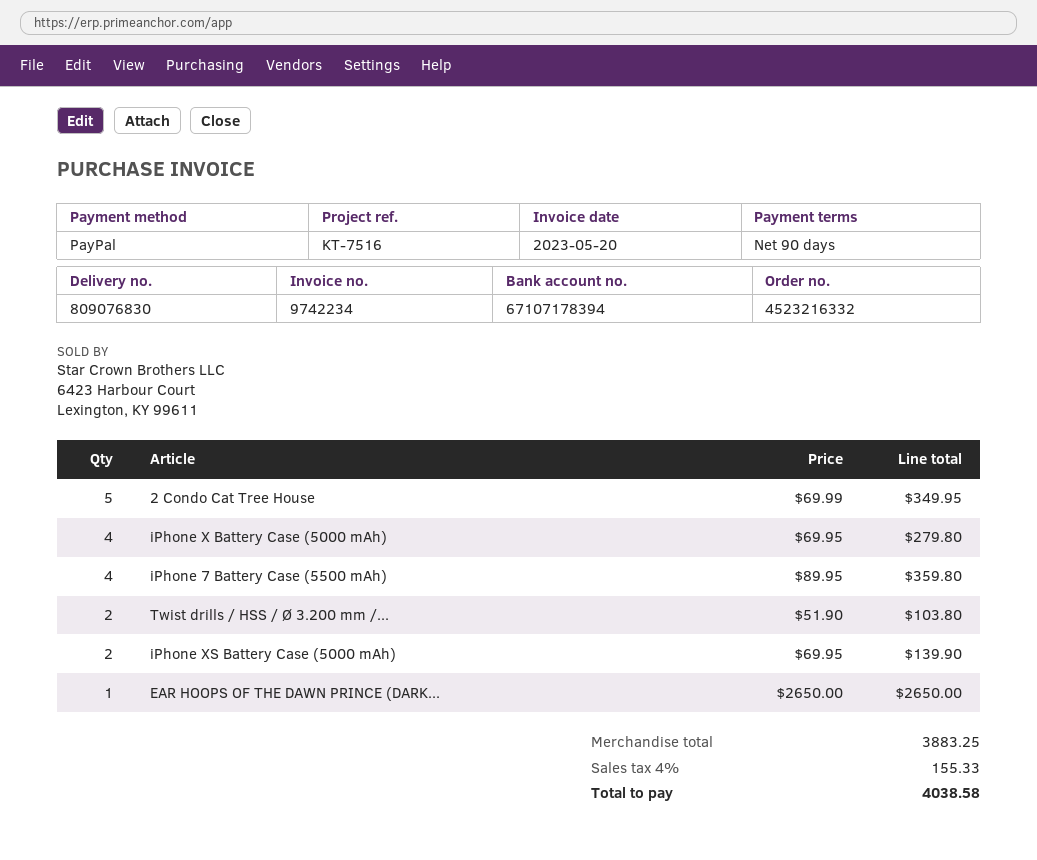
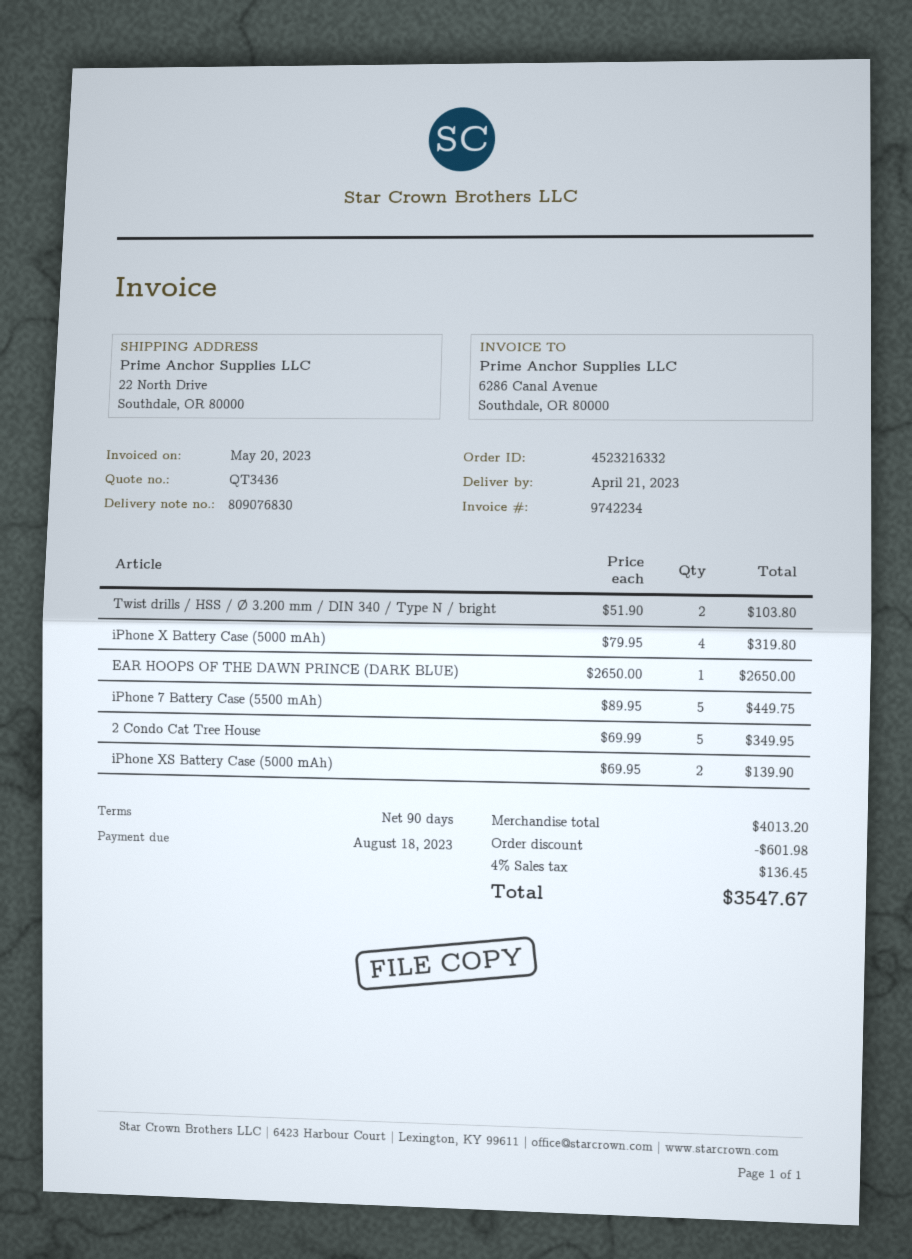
iPhone X Battery Case (5000 mAh): 4 x 69.95 = 279.80 -> 4 x 79.95 = 319.80
iPhone 7 Battery Case (5500 mAh): 4 x 89.95 = 359.80 -> 5 x 89.95 = 449.75
subtotal: 3883.25 -> 4013.20
discount: none -> 601.98
tax: 4% = 155.33 -> 4% = 136.45
total: 4038.58 -> 3547.67

